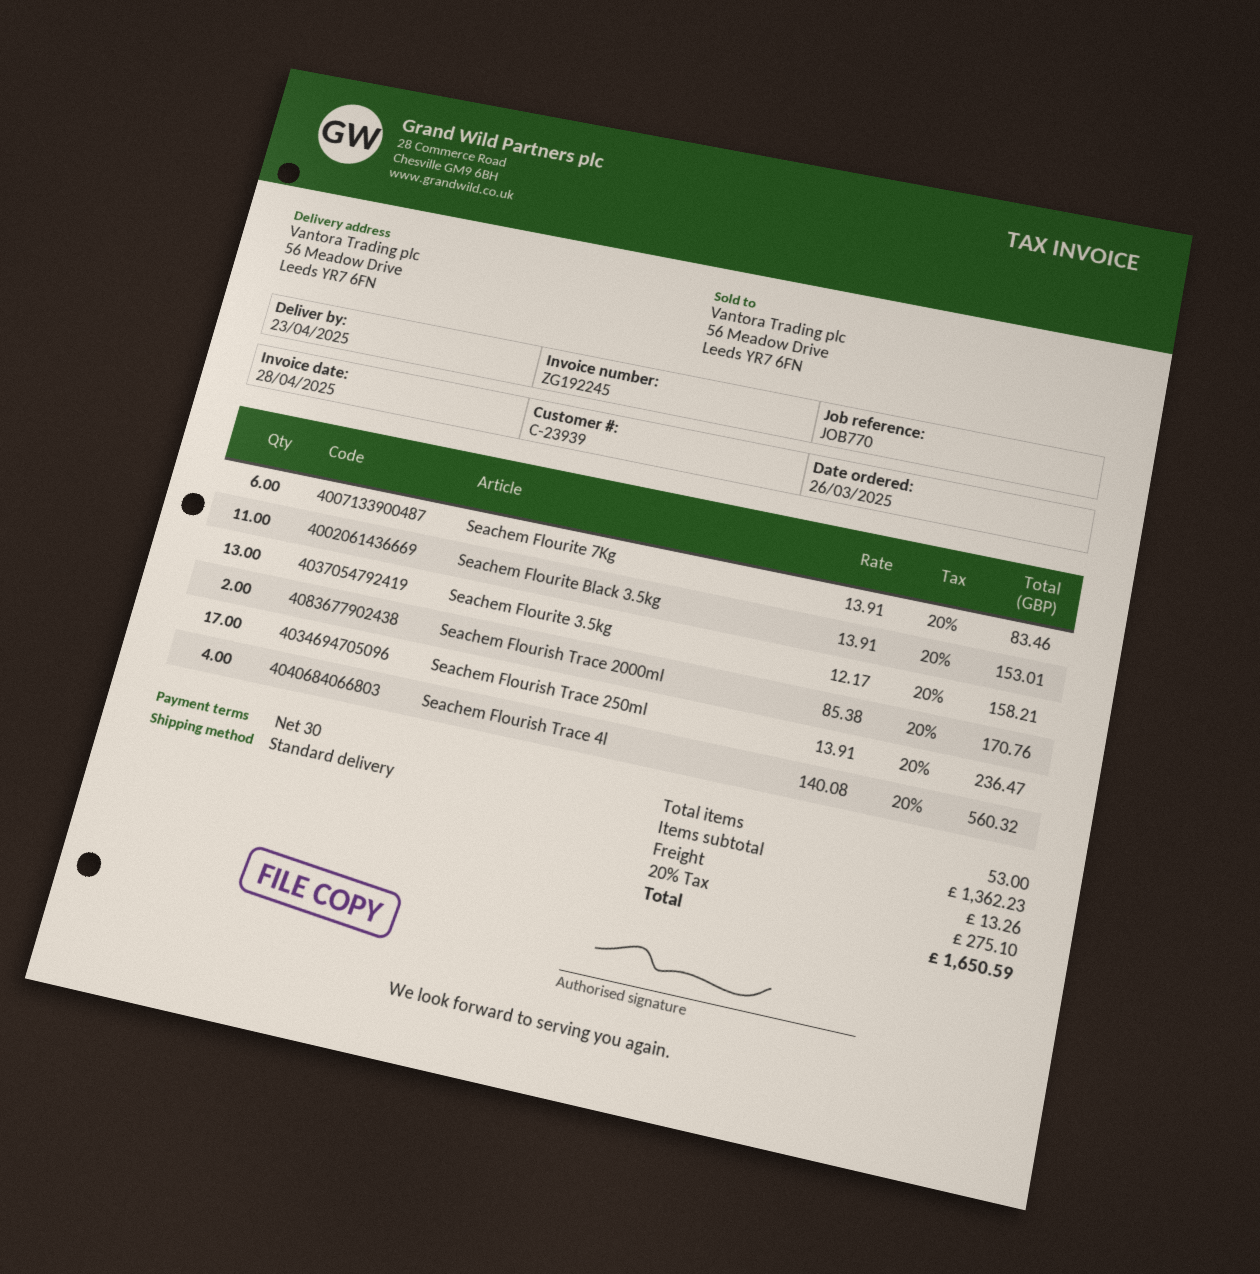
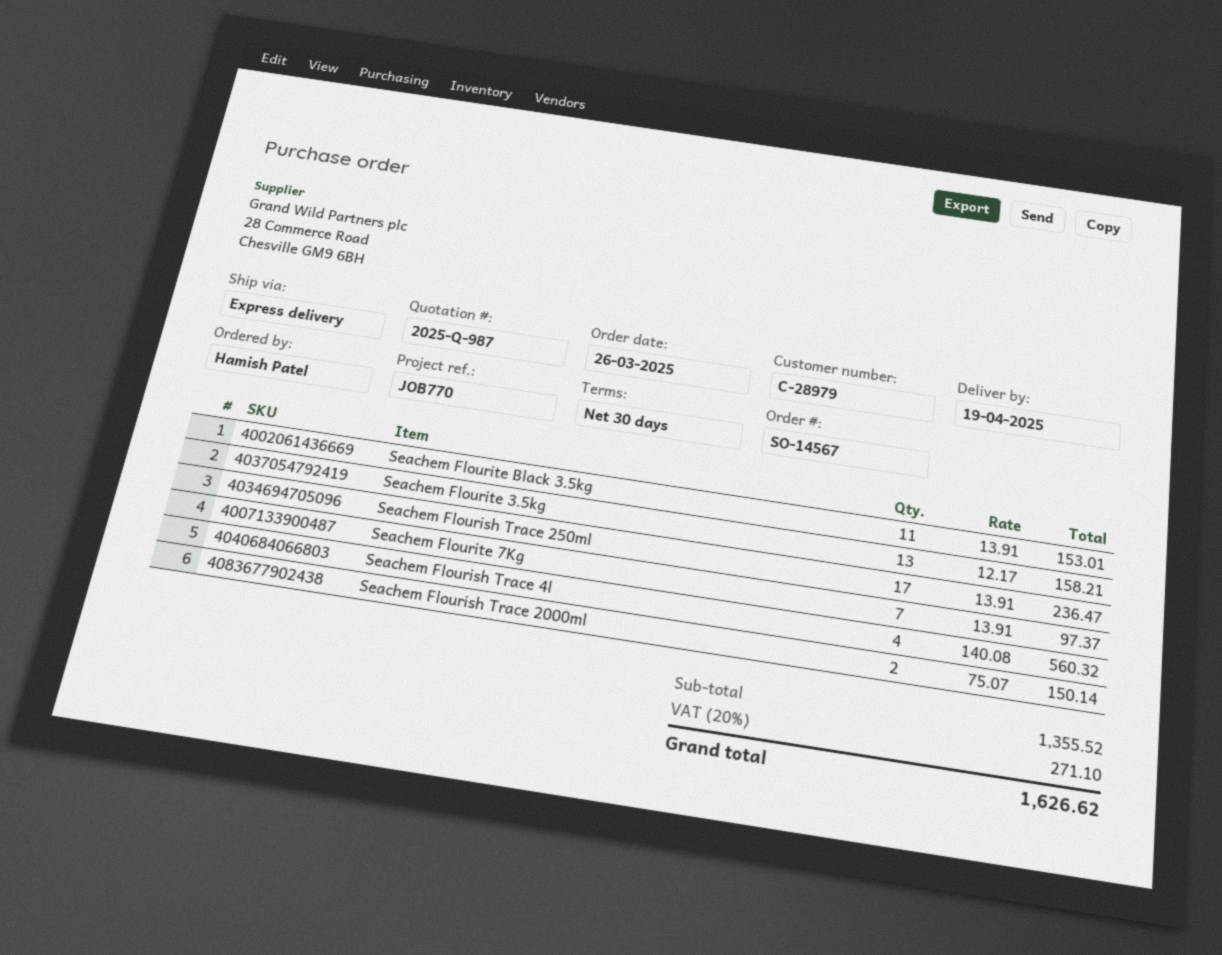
delivery date: 2025-04-23 -> 2025-04-19
customer number: C-23939 -> C-28979
shipping method: standard -> express
Seachem Flourite 7Kg: 6 x 13.91 = 83.46 -> 7 x 13.91 = 97.37
Seachem Flourish Trace 2000ml: 2 x 85.38 = 170.76 -> 2 x 75.07 = 150.14
subtotal: 1362.23 -> 1355.52
shipping: 13.26 -> none
tax: 20% = 275.10 -> 20% = 271.10
total: 1650.59 -> 1626.62

